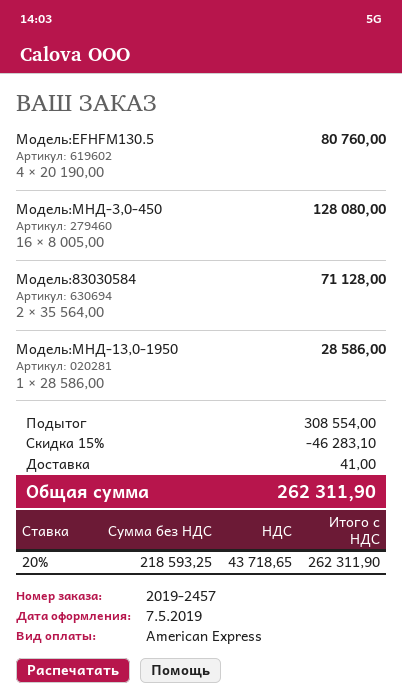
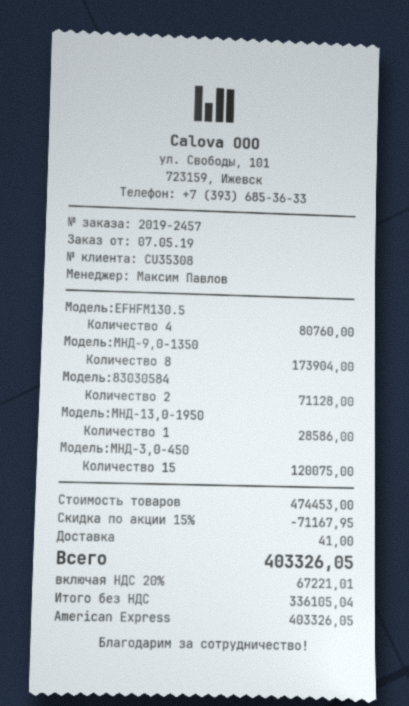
Модель:МНД-3,0-450: 16 for 128080.00 -> 15 for 120075.00
Модель:МНД-9,0-1350: none -> 8 for 173904.00
subtotal: 308554.00 -> 474453.00
discount: 15% = 46283.10 -> 15% = 71167.95
net: 218593.25 -> 336105.04
tax: 20% = 43718.65 -> 20% = 67221.01
total: 262311.90 -> 403326.05

